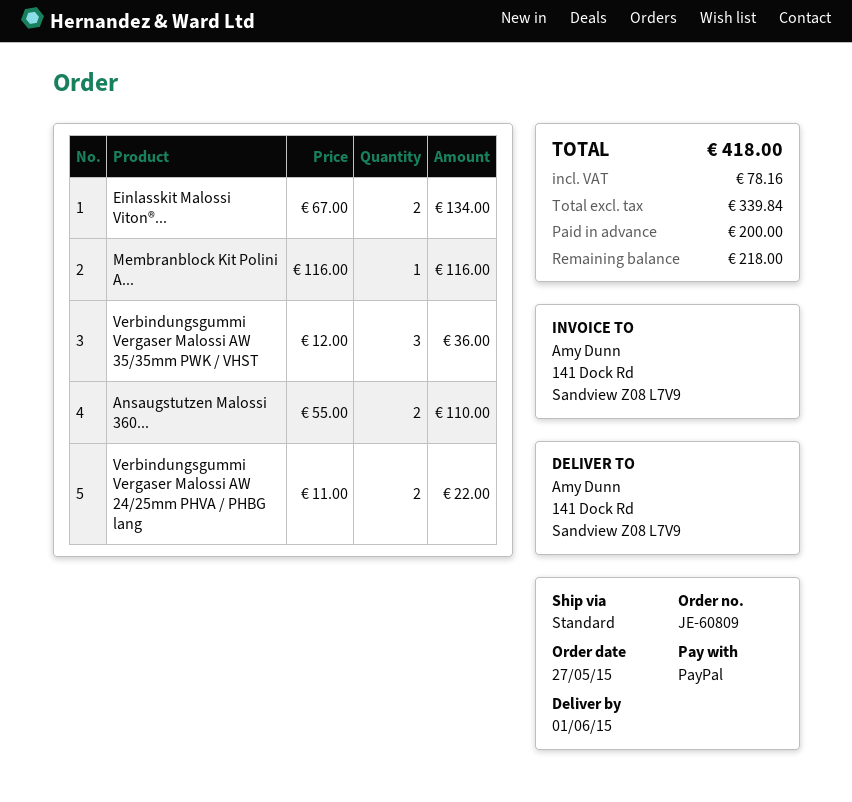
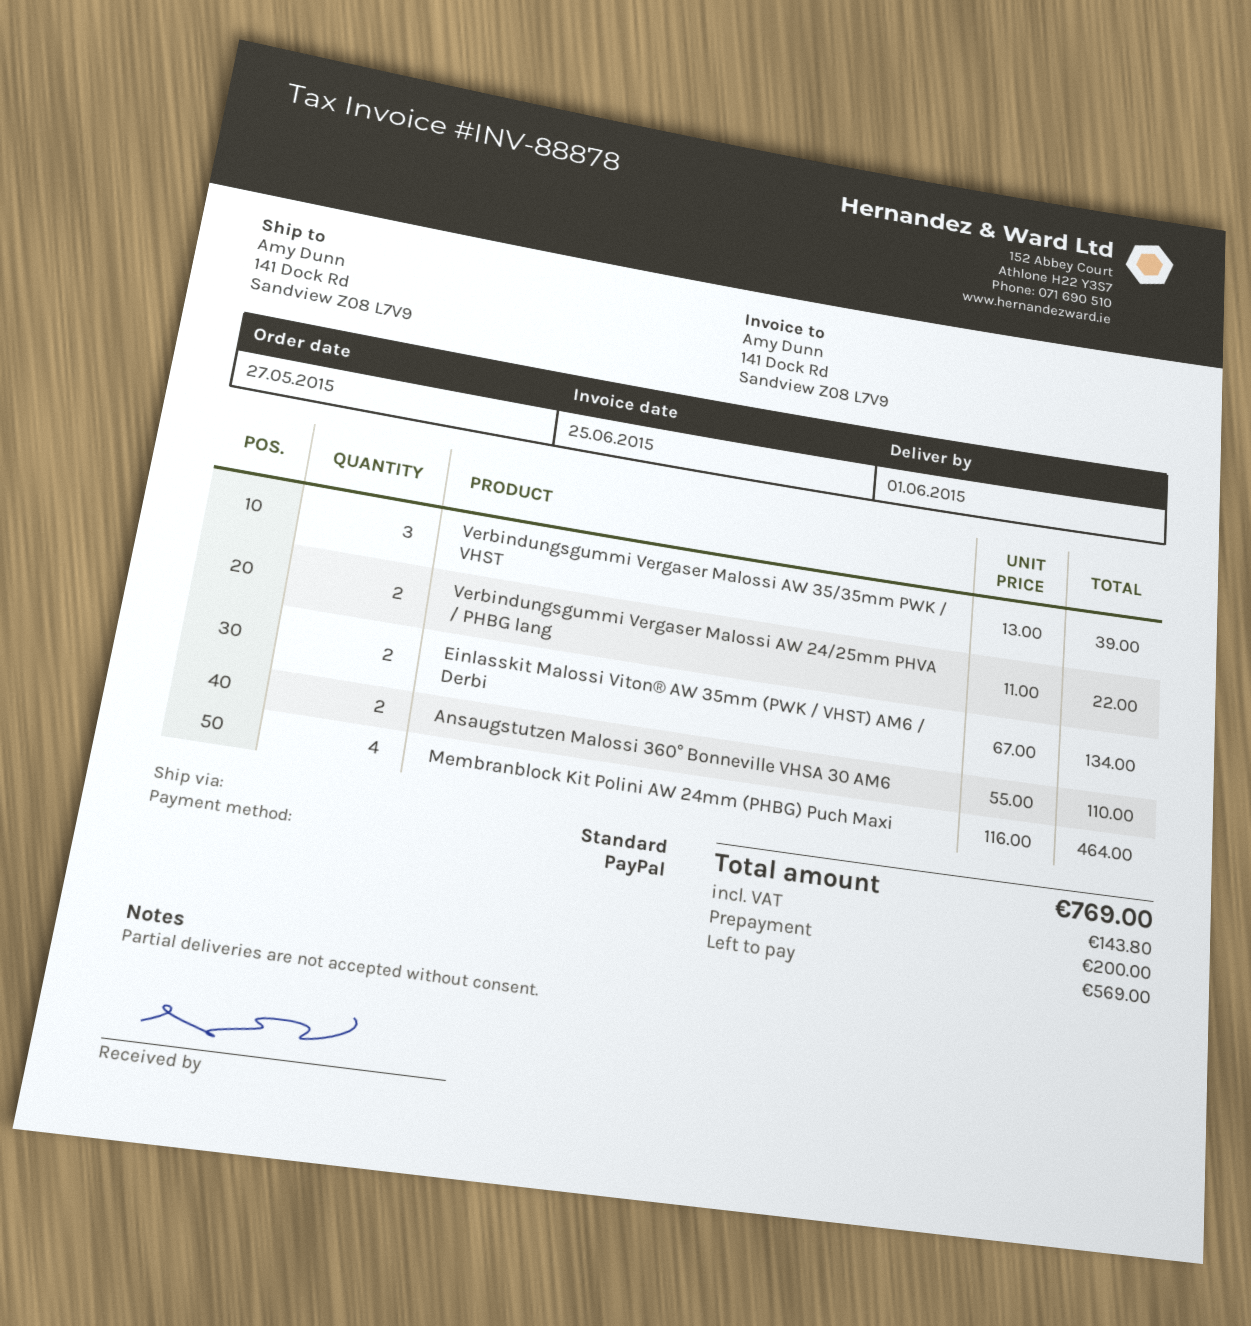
Membranblock Kit Polini A...: 1 x 116.00 = 116.00 -> 4 x 116.00 = 464.00
Verbindungsgummi Vergaser Malossi AW 35/35mm PWK / VHST: 3 x 12.00 = 36.00 -> 3 x 13.00 = 39.00
tax: 78.16 -> 143.80
total: 418.00 -> 769.00
balance: 218.00 -> 569.00

